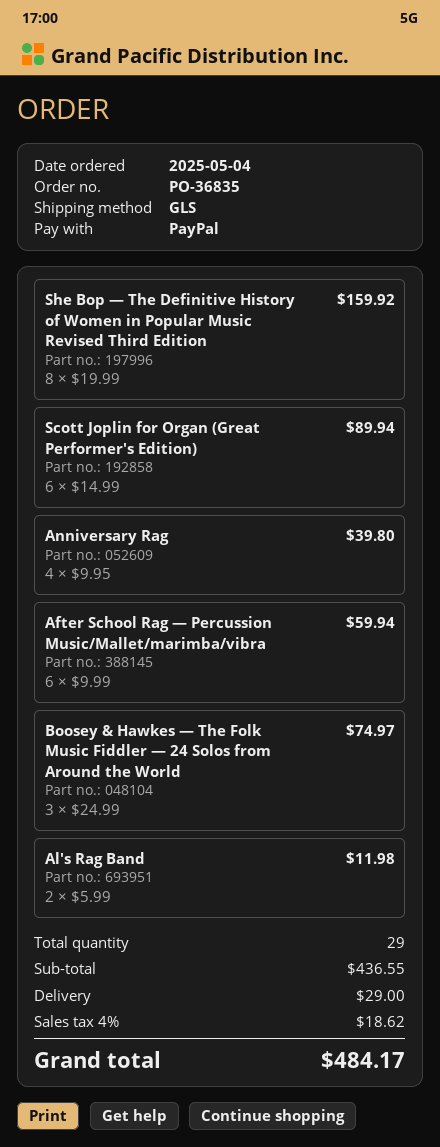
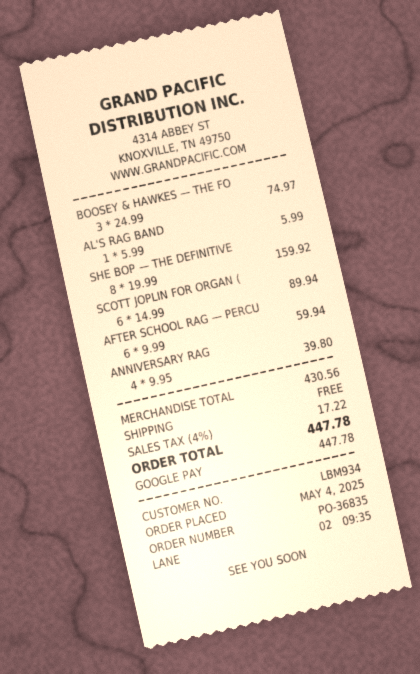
payment method: PayPal -> Google Pay
Al's Rag Band: 2 x 5.99 = 11.98 -> 1 x 5.99 = 5.99
subtotal: 436.55 -> 430.56
shipping: 29.00 -> 0.00
tax: 4% = 18.62 -> 4% = 17.22
total: 484.17 -> 447.78

